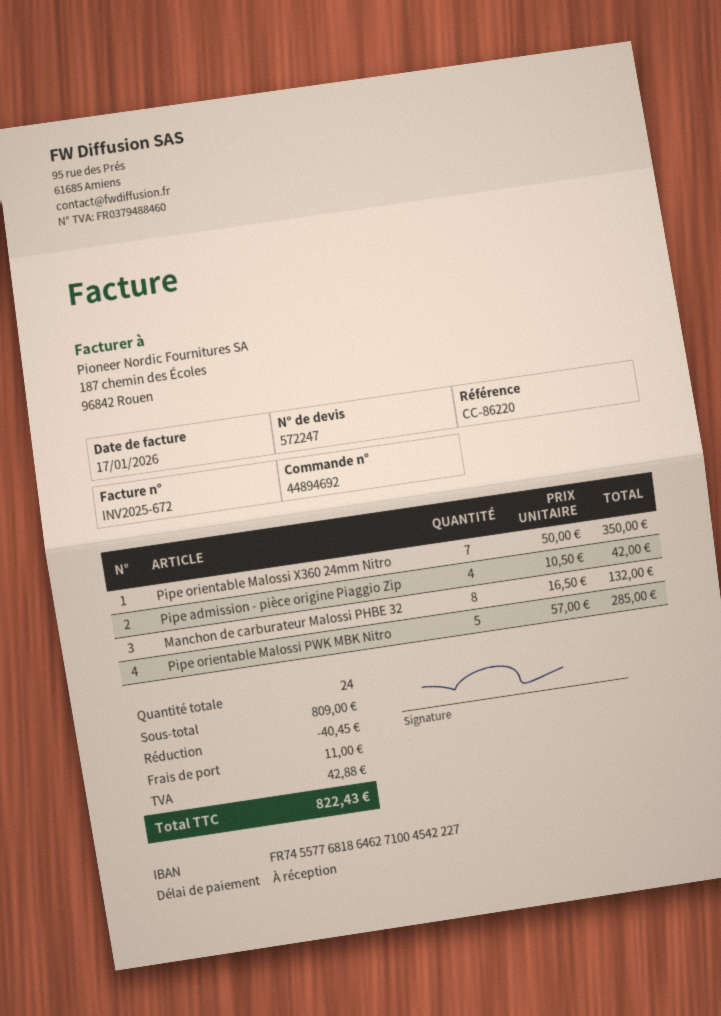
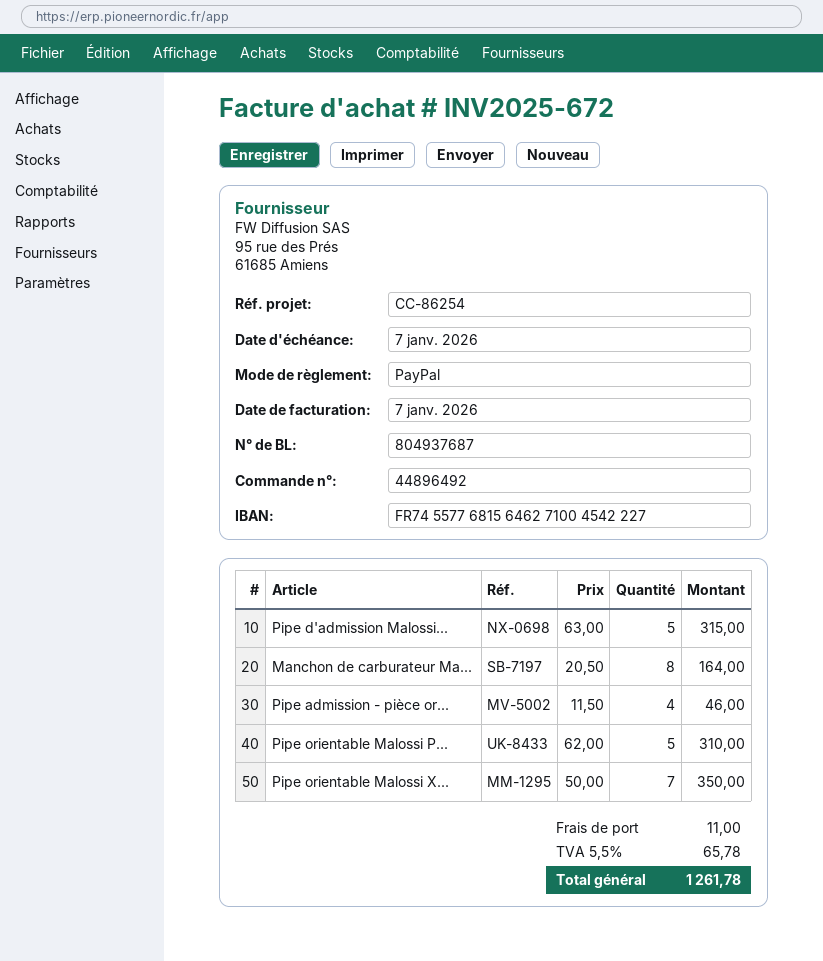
order number: 44894692 -> 44896492
invoice date: 2026-01-17 -> 2026-01-07
reference: CC-86220 -> CC-86254
bank account: FR7455776818646271004542227 -> FR7455776815646271004542227
Pipe admission - pièce origine Piaggio Zip: 4 x 10.50 = 42.00 -> 4 x 11.50 = 46.00
Manchon de carburateur Malossi PHBE 32: 8 x 16.50 = 132.00 -> 8 x 20.50 = 164.00
Pipe orientable Malossi PWK MBK Nitro: 5 x 57.00 = 285.00 -> 5 x 62.00 = 310.00
Pipe d'admission Malossi...: none -> 5 x 63.00 = 315.00
discount: 40.45 -> none
tax: 42.88 -> 65.78
total: 822.43 -> 1261.78

